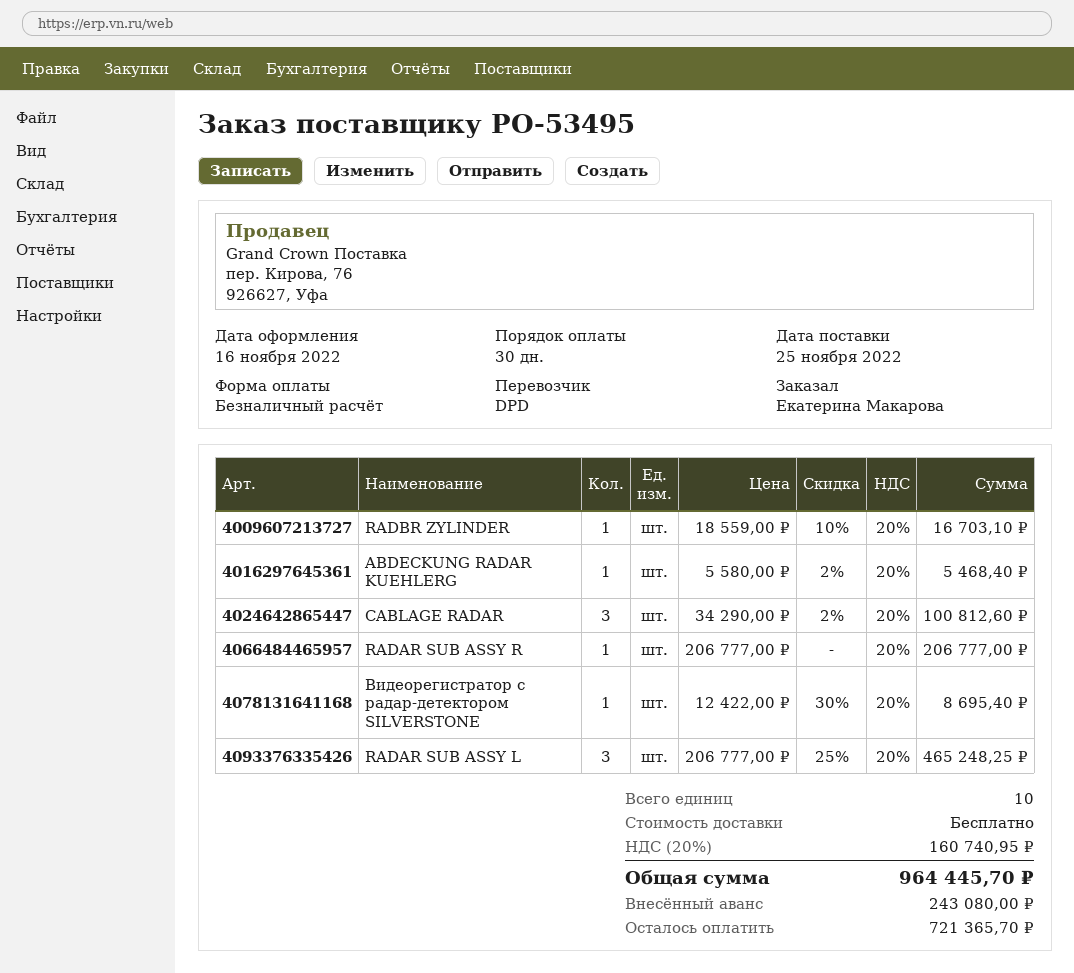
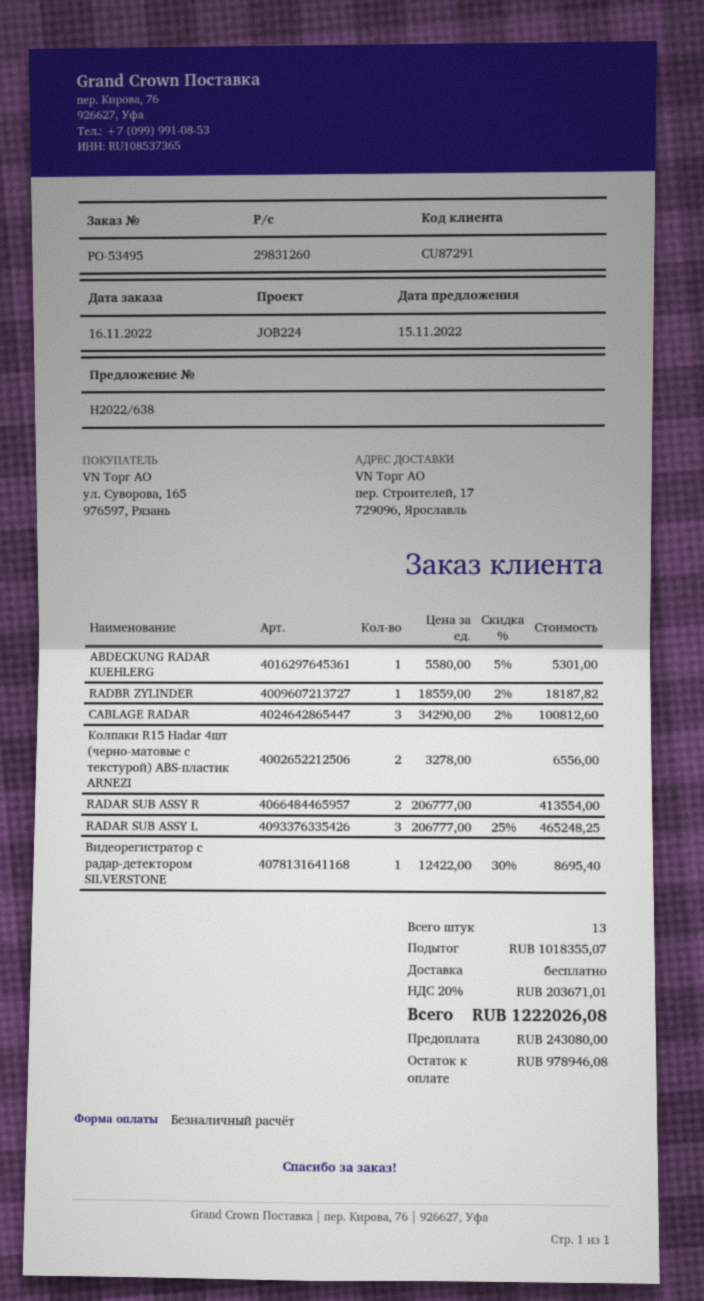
RADBR ZYLINDER: 1 x 18559.00 - 10% = 16703.10 -> 1 x 18559.00 - 2% = 18187.82
ABDECKUNG RADAR KUEHLERG: 1 x 5580.00 - 2% = 5468.40 -> 1 x 5580.00 - 5% = 5301.00
RADAR SUB ASSY R: 1 x 206777.00 = 206777.00 -> 2 x 206777.00 = 413554.00
Колпаки R15 Hadar 4шт (черно-матовые с текстурой) ABS-пластик ARNEZI: none -> 2 x 3278.00 = 6556.00
total quantity: 10 -> 13
tax: 20% = 160740.95 -> 20% = 203671.01
total: 964445.70 -> 1222026.08
balance: 721365.70 -> 978946.08

